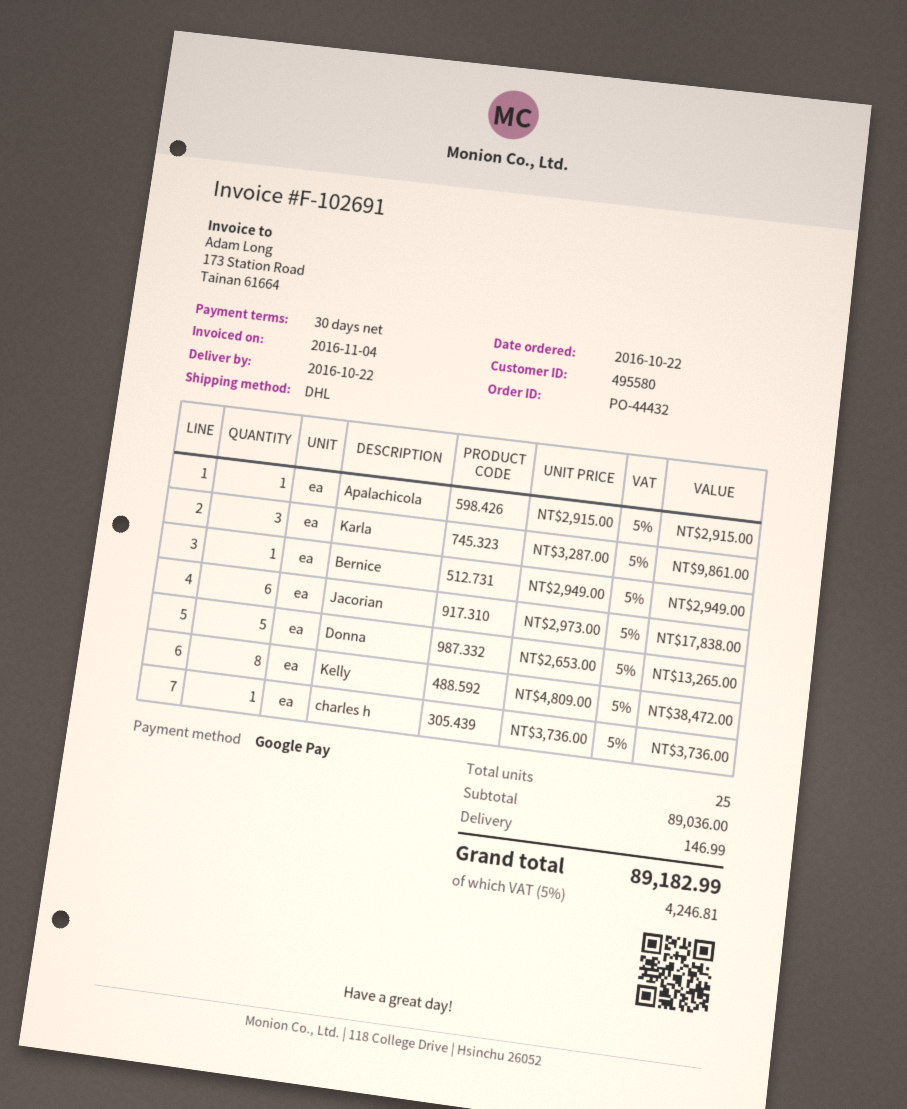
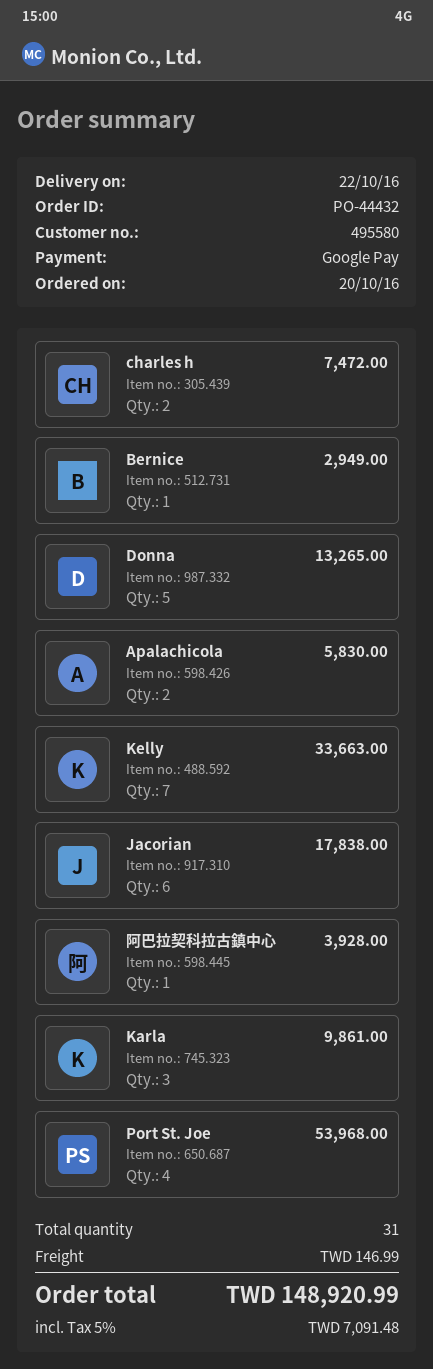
order date: 2016-10-22 -> 2016-10-20
Apalachicola: 1 for 2915.00 -> 2 for 5830.00
Kelly: 8 for 38472.00 -> 7 for 33663.00
charles h: 1 for 3736.00 -> 2 for 7472.00
阿巴拉契科拉古鎮中心: none -> 1 for 3928.00
Port St. Joe: none -> 4 for 53968.00
total quantity: 25 -> 31
tax: 5% = 4246.81 -> 5% = 7091.48
total: 89182.99 -> 148920.99

